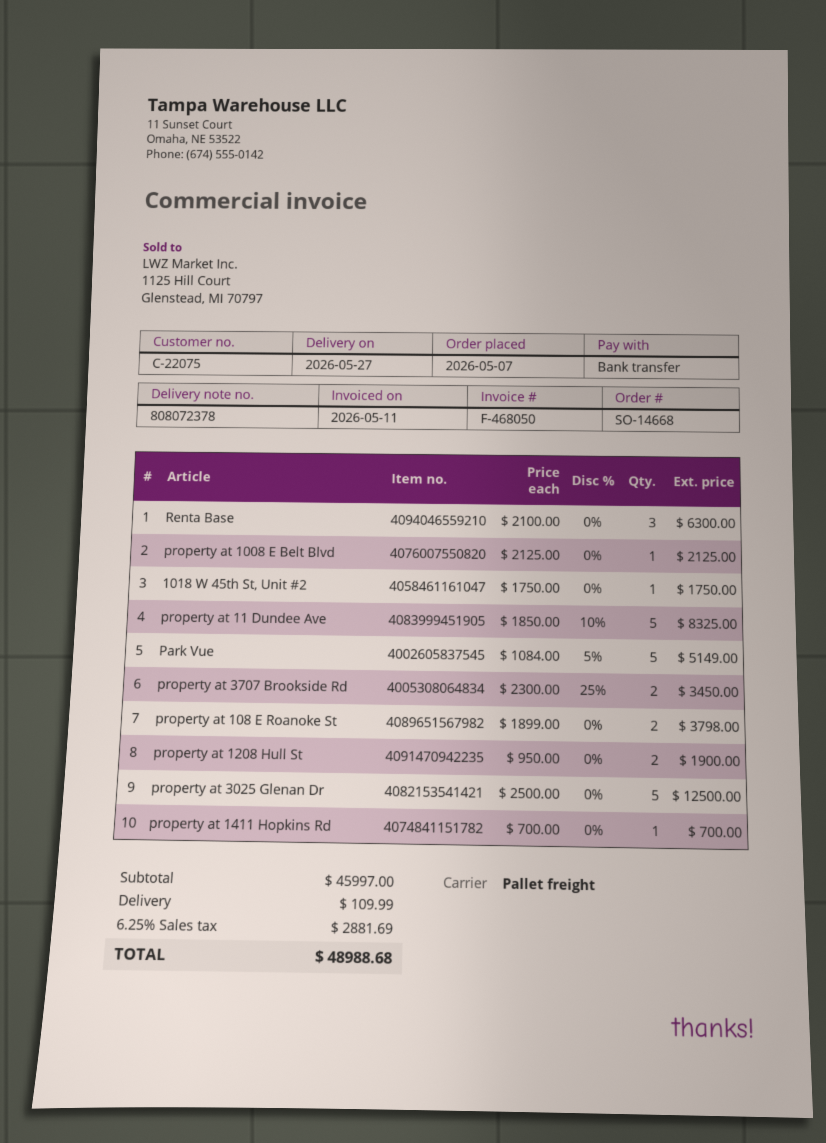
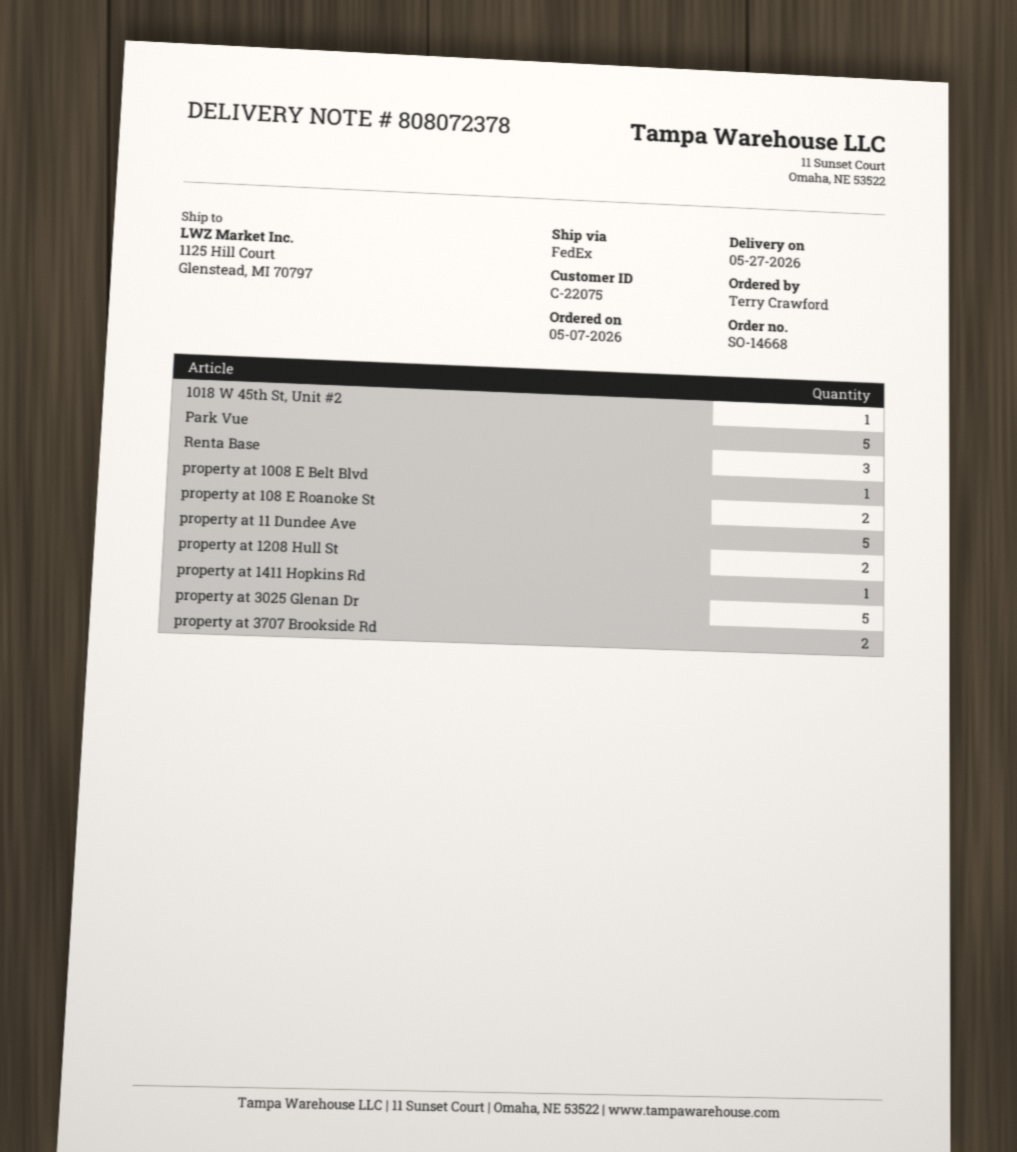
shipping method: pallet freight -> FedEx

